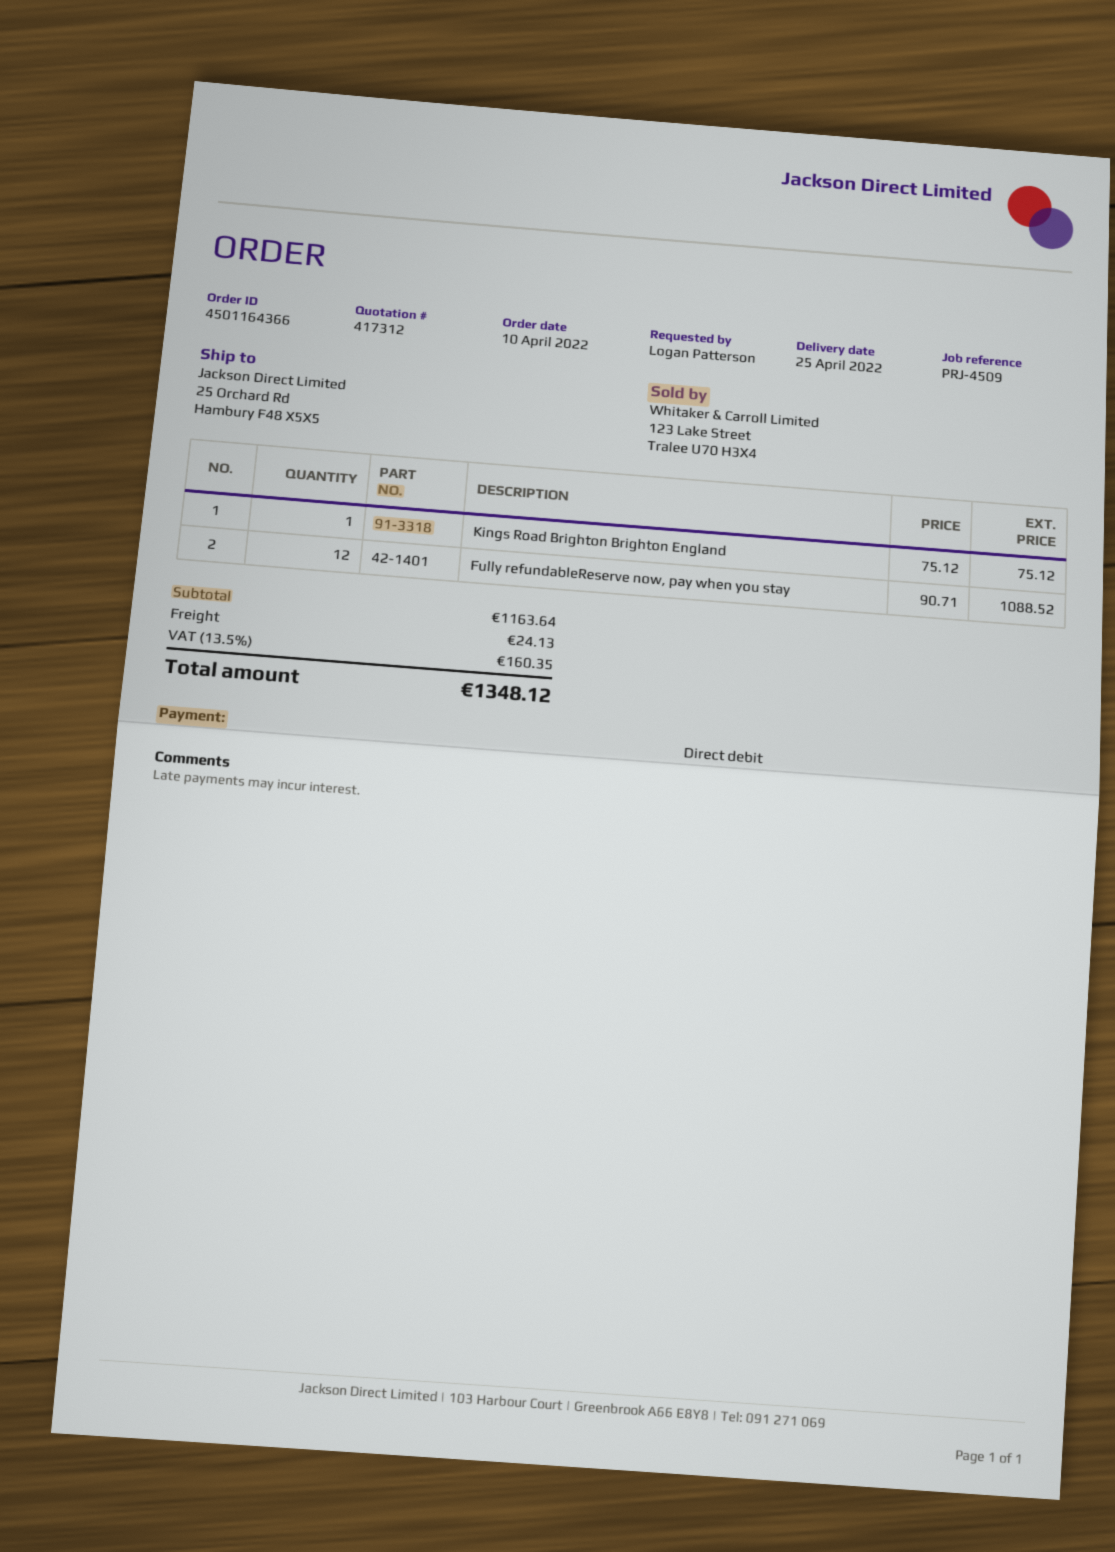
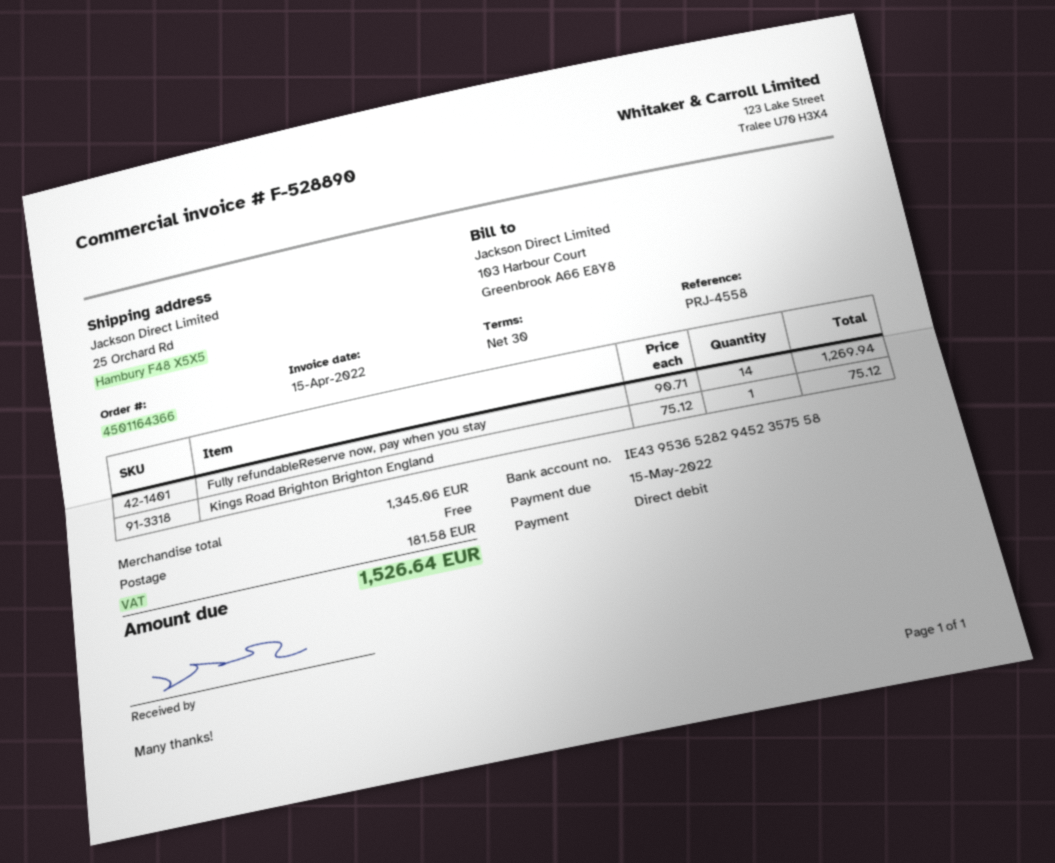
reference: PRJ-4509 -> PRJ-4558
Fully refundableReserve now, pay when you stay: 12 x 90.71 = 1088.52 -> 14 x 90.71 = 1269.94
subtotal: 1163.64 -> 1345.06
shipping: 24.13 -> 0.00
tax: 160.35 -> 181.58
total: 1348.12 -> 1526.64

